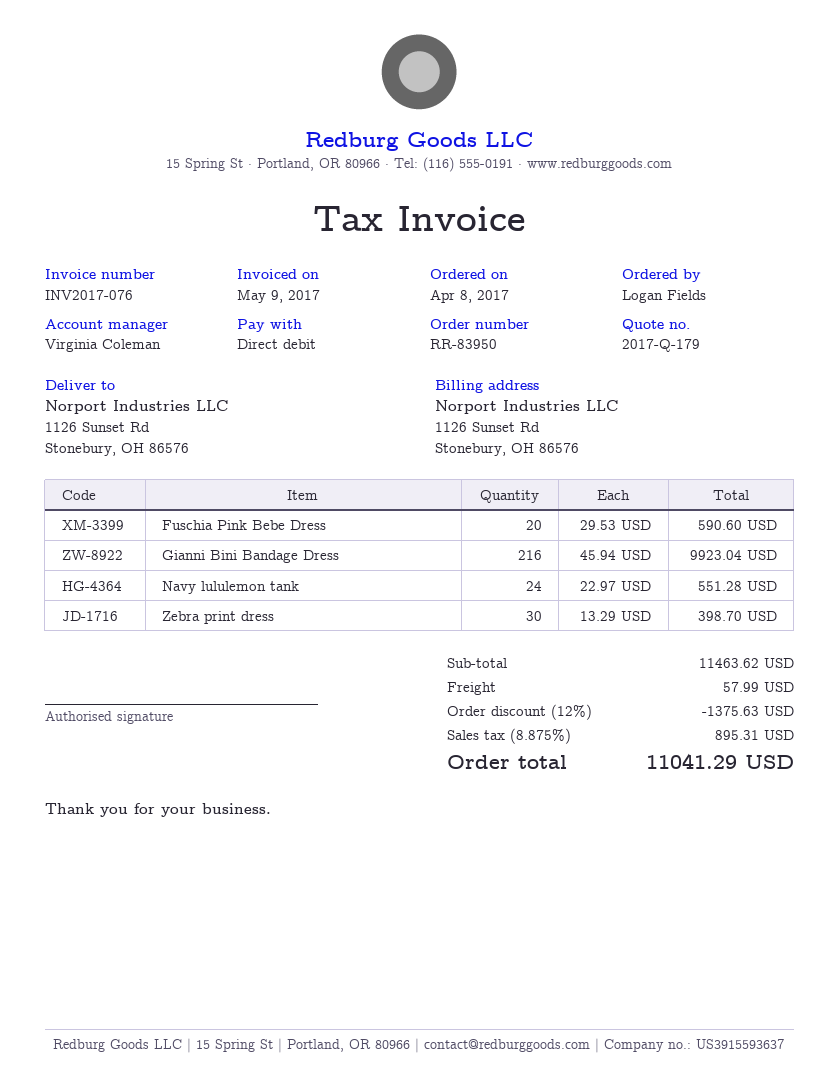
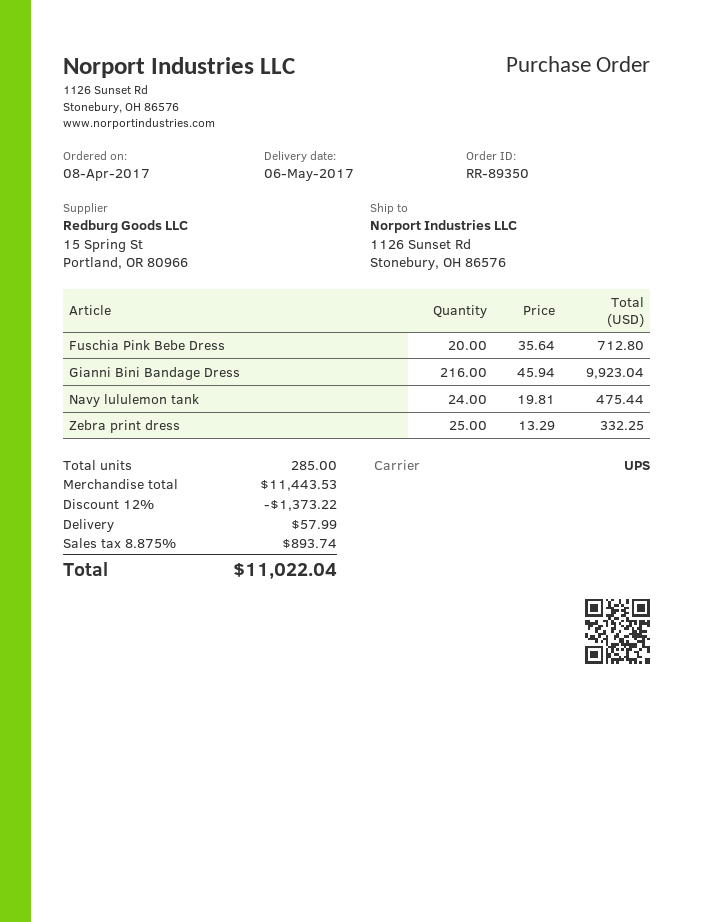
order number: RR-83950 -> RR-89350
Fuschia Pink Bebe Dress: 20 x 29.53 = 590.60 -> 20 x 35.64 = 712.80
Navy lululemon tank: 24 x 22.97 = 551.28 -> 24 x 19.81 = 475.44
Zebra print dress: 30 x 13.29 = 398.70 -> 25 x 13.29 = 332.25
subtotal: 11463.62 -> 11443.53
discount: 12% = 1375.63 -> 12% = 1373.22
tax: 8.875% = 895.31 -> 8.875% = 893.74
total: 11041.29 -> 11022.04

